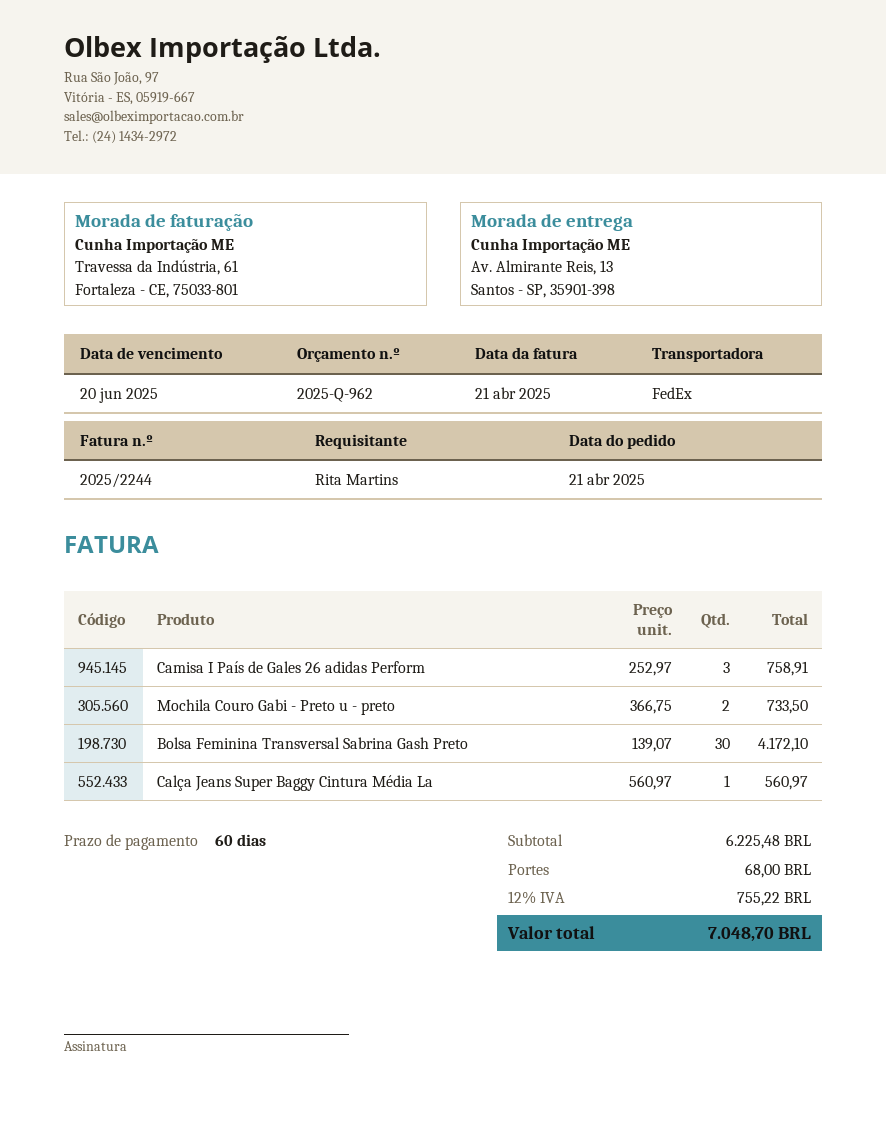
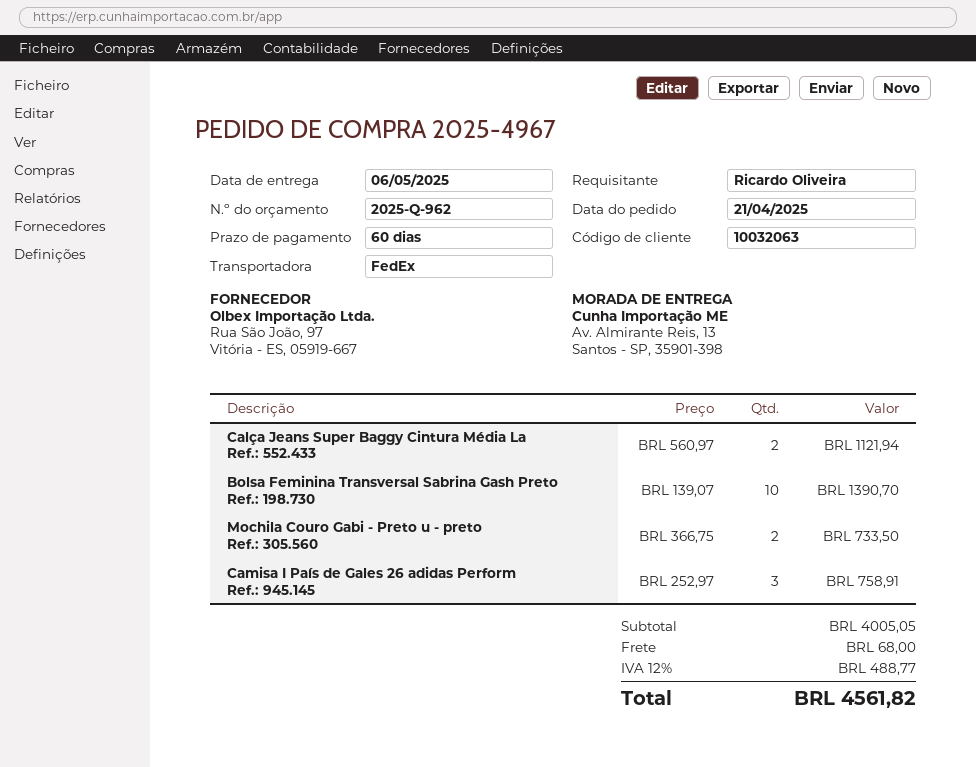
ordered by: Rita Martins -> Ricardo Oliveira
Bolsa Feminina Transversal Sabrina Gash Preto: 30 x 139.07 = 4172.10 -> 10 x 139.07 = 1390.70
Calça Jeans Super Baggy Cintura Média La: 1 x 560.97 = 560.97 -> 2 x 560.97 = 1121.94
subtotal: 6225.48 -> 4005.05
tax: 12% = 755.22 -> 12% = 488.77
total: 7048.70 -> 4561.82

